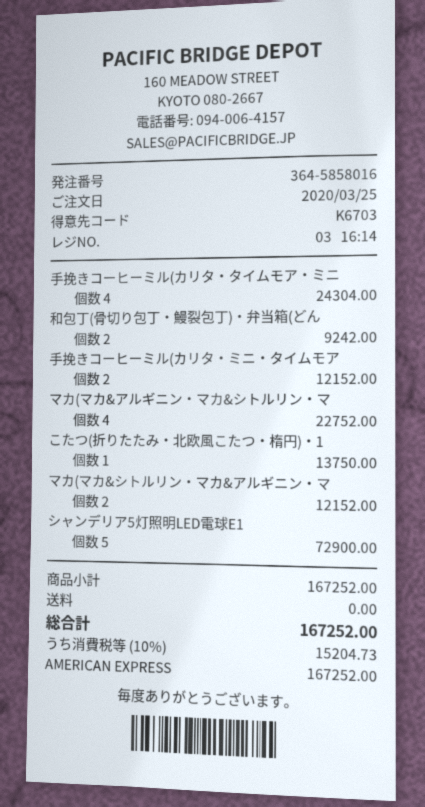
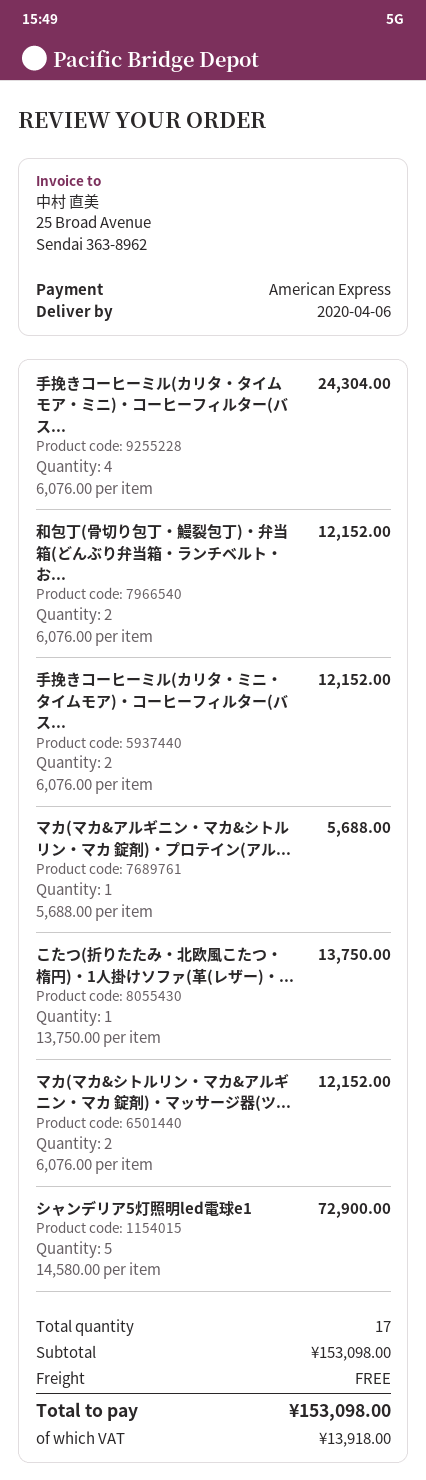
和包丁(骨切り包丁・鰻裂包丁)・弁当箱(どん: 2 for 9242.00 -> 2 for 12152.00
マカ(マカ&アルギニン・マカ&シトルリン・マ: 4 for 22752.00 -> 1 for 5688.00
subtotal: 167252.00 -> 153098.00
tax: 15204.73 -> 13918.00
total: 167252.00 -> 153098.00

